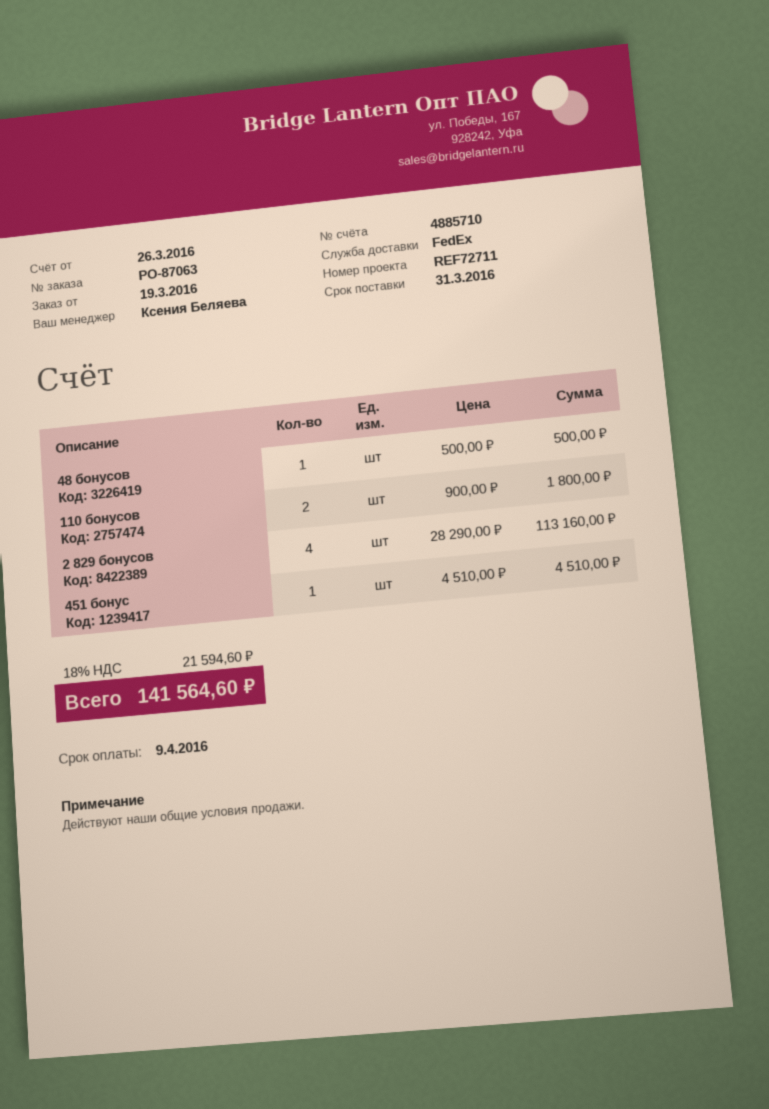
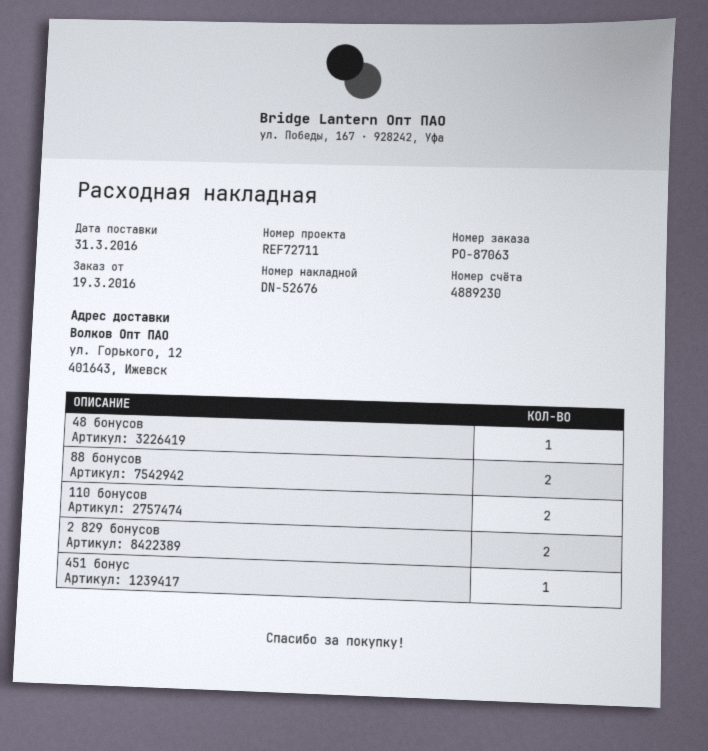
invoice number: 4885710 -> 4889230
2 829 бонусов: 4 -> 2
88 бонусов: none -> 2

